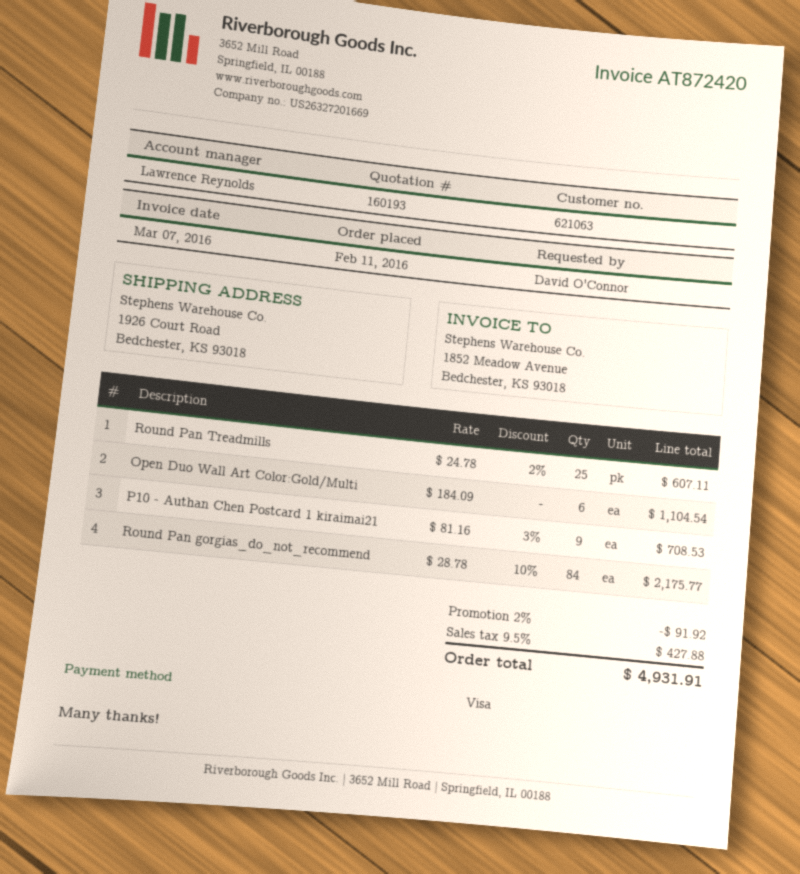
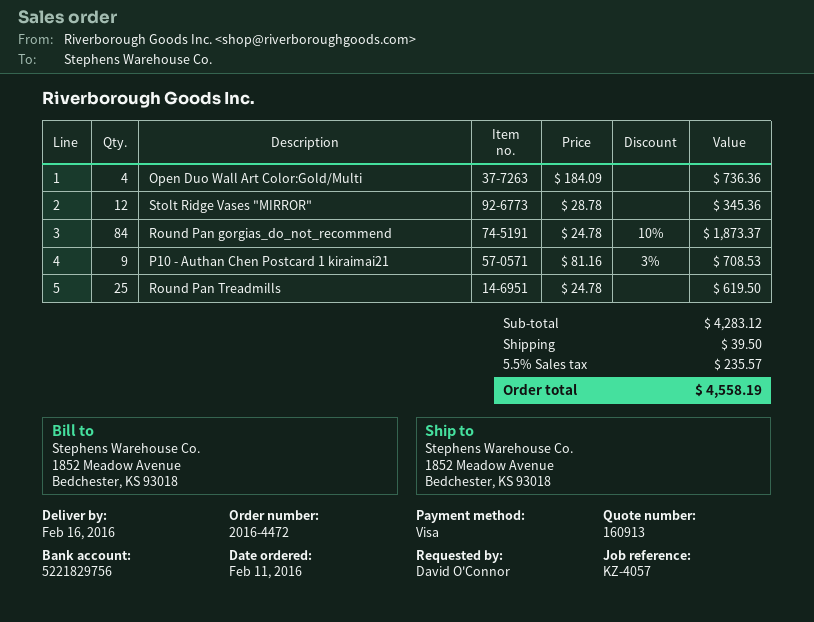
quote number: 160193 -> 160913
ship to: 1926 Court Road, Bedchester, KS 93018 -> 1852 Meadow Avenue, Bedchester, KS 93018
Round Pan Treadmills: 25 x 24.78 - 2% = 607.11 -> 25 x 24.78 = 619.50
Open Duo Wall Art Color:Gold/Multi: 6 x 184.09 = 1104.54 -> 4 x 184.09 = 736.36
Round Pan gorgias_do_not_recommend: 84 x 28.78 - 10% = 2175.77 -> 84 x 24.78 - 10% = 1873.37
Stolt Ridge Vases "MIRROR": none -> 12 x 28.78 = 345.36
discount: 2% = 91.92 -> none
shipping: none -> 39.50
tax: 9.5% = 427.88 -> 5.5% = 235.57
total: 4931.91 -> 4558.19

